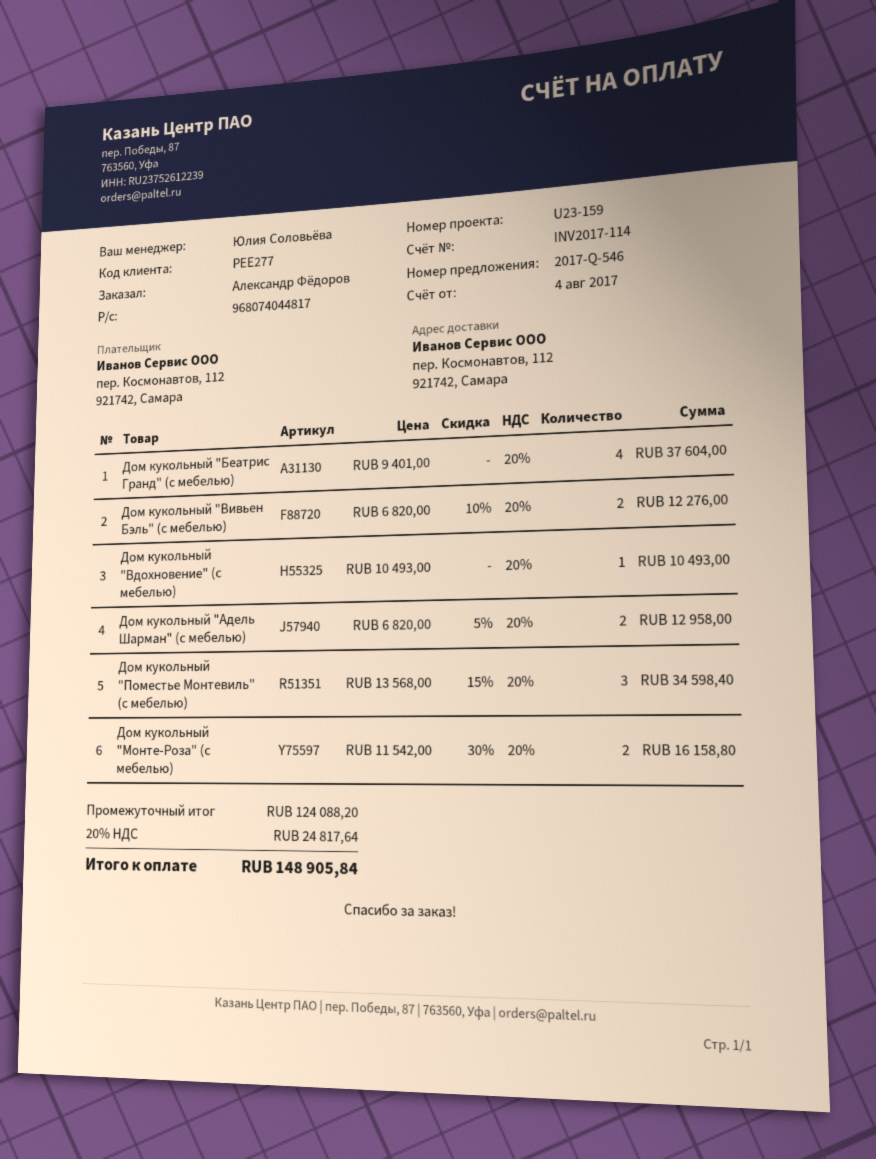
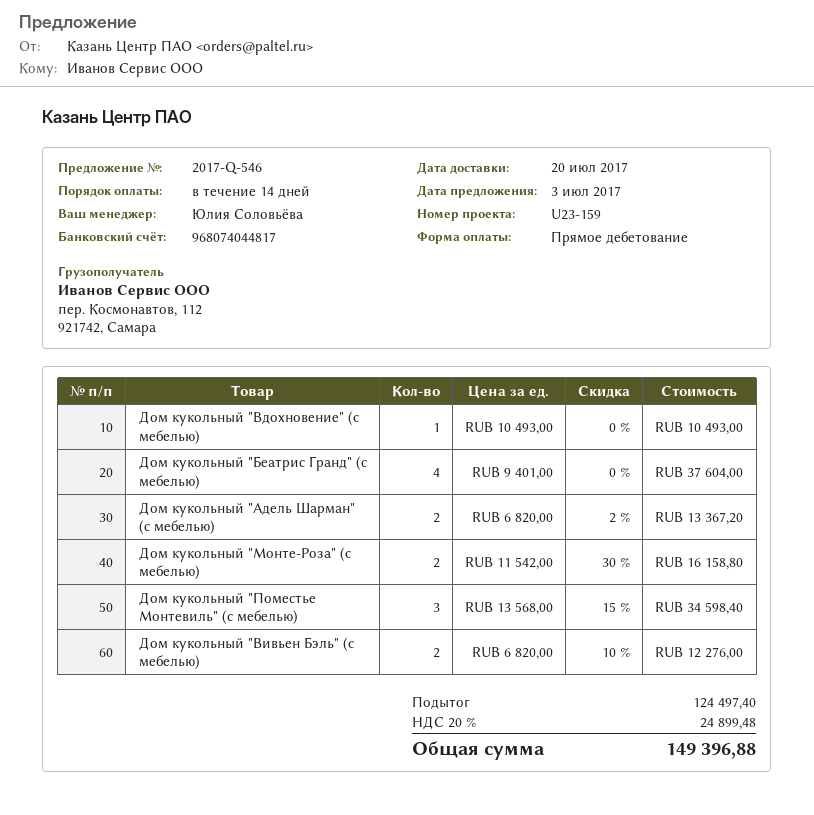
Дом кукольный "Адель Шарман" (с мебелью): 2 x 6820.00 - 5% = 12958.00 -> 2 x 6820.00 - 2% = 13367.20
subtotal: 124088.20 -> 124497.40
tax: 20% = 24817.64 -> 20% = 24899.48
total: 148905.84 -> 149396.88

